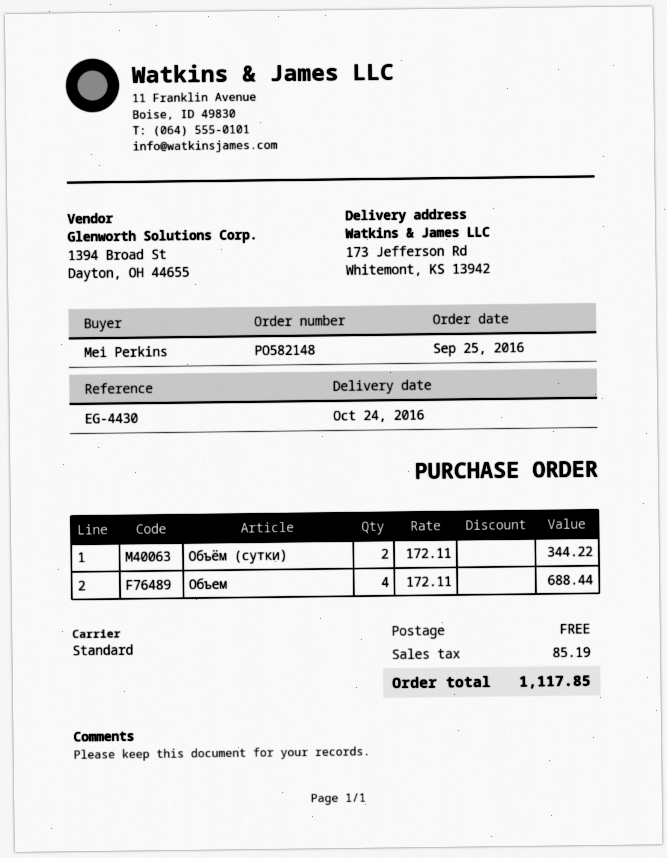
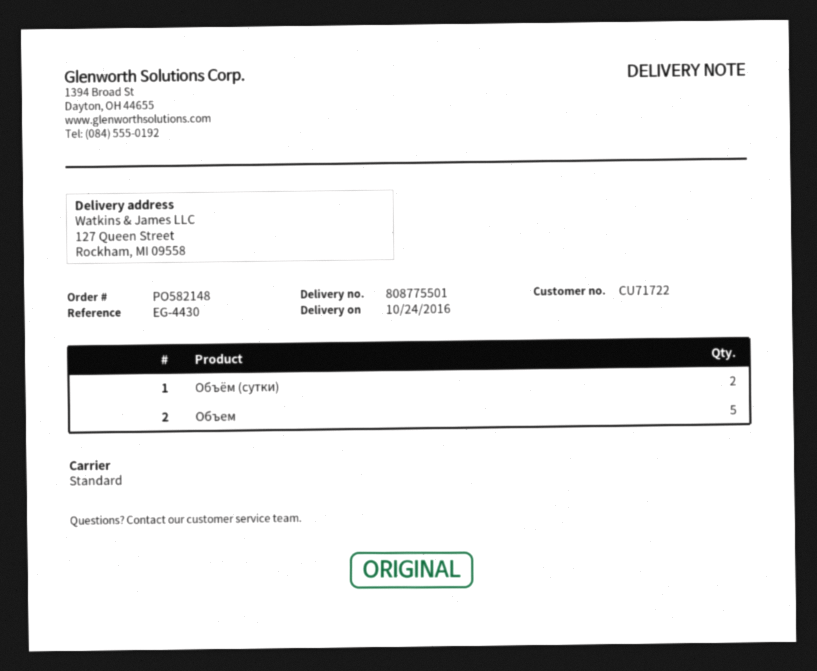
ship to: 173 Jefferson Rd, Whitemont, KS 13942 -> 127 Queen Street, Rockham, MI 09558
Объем: 4 -> 5

